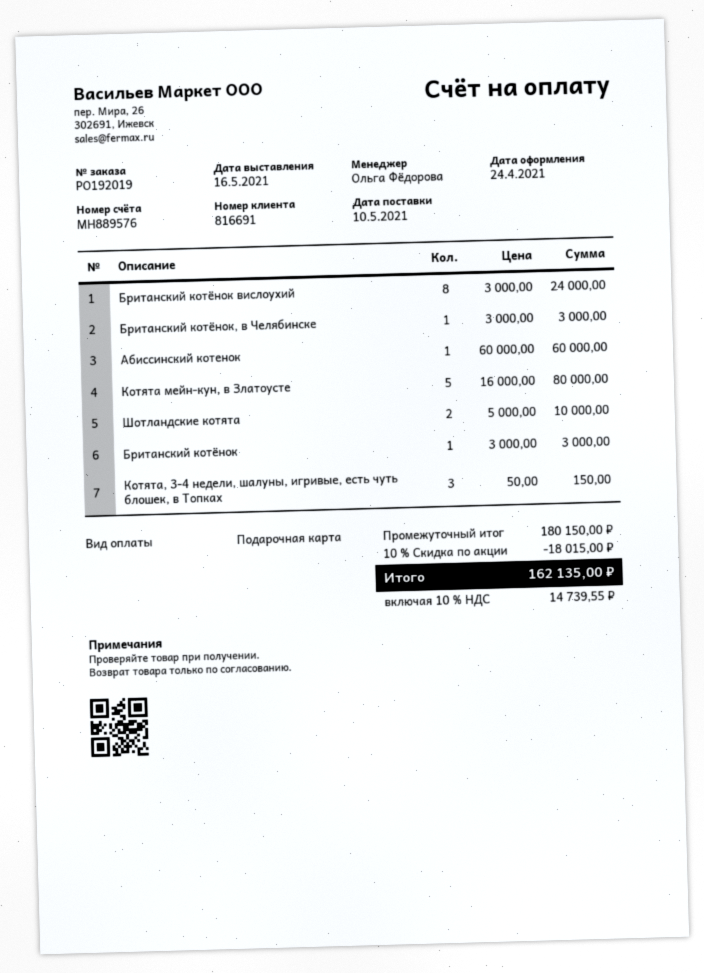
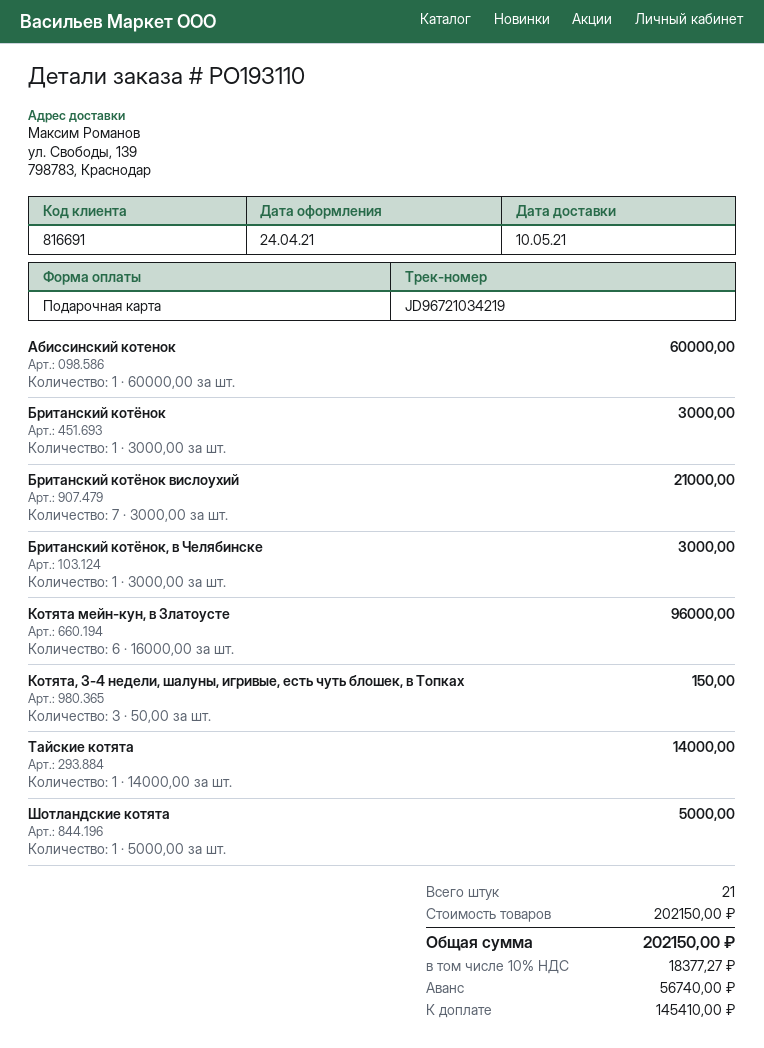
order number: PO192019 -> PO193110
Британский котёнок вислоухий: 8 x 3000.00 = 24000.00 -> 7 x 3000.00 = 21000.00
Котята мейн-кун, в Златоусте: 5 x 16000.00 = 80000.00 -> 6 x 16000.00 = 96000.00
Шотландские котята: 2 x 5000.00 = 10000.00 -> 1 x 5000.00 = 5000.00
Тайские котята: none -> 1 x 14000.00 = 14000.00
subtotal: 180150.00 -> 202150.00
discount: 10% = 18015.00 -> none
tax: 10% = 14739.55 -> 10% = 18377.27
total: 162135.00 -> 202150.00

